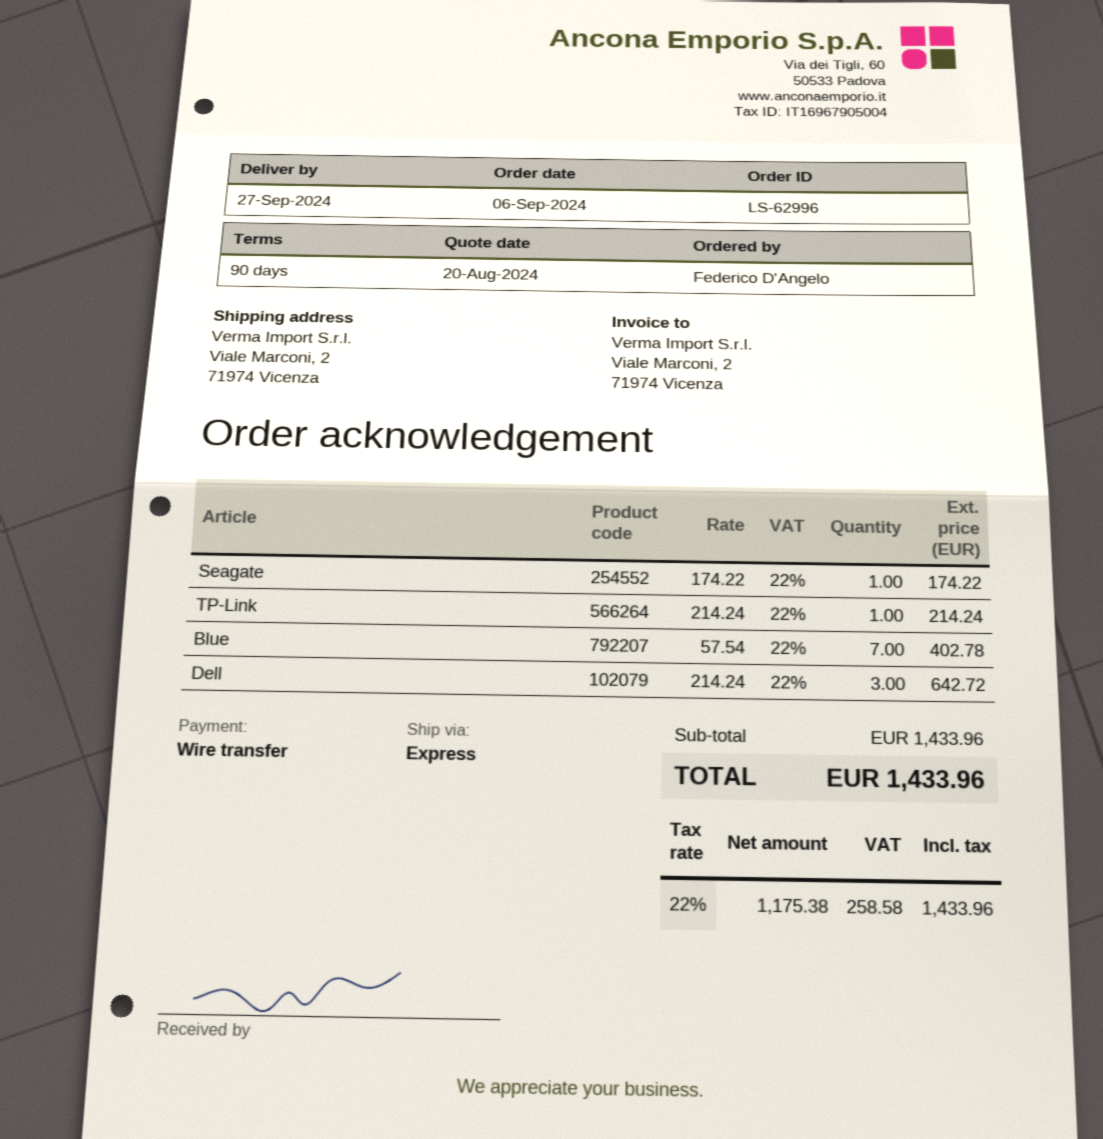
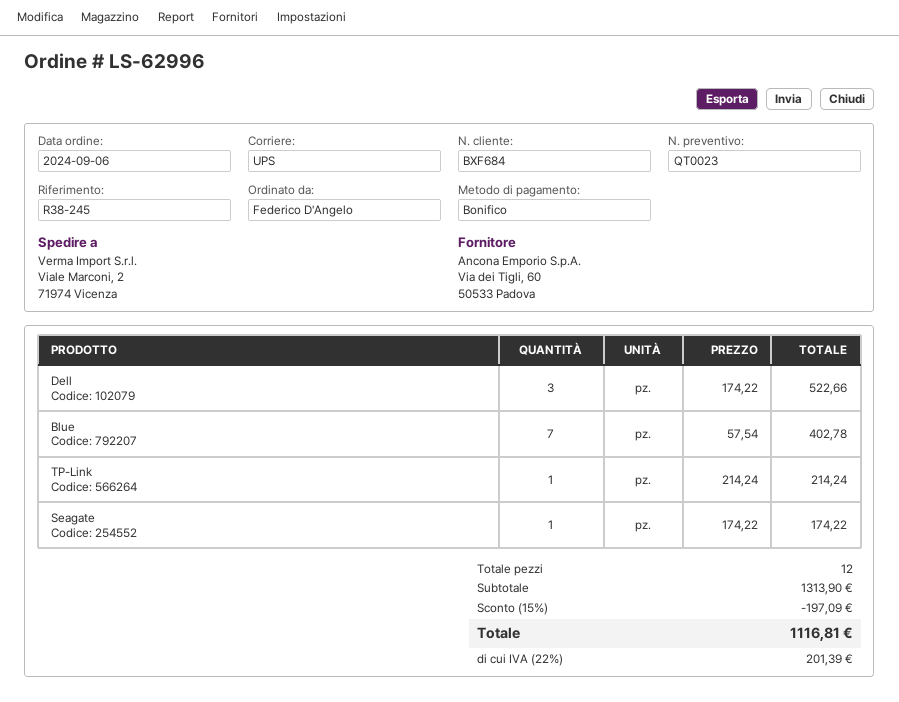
shipping method: express -> UPS
Dell: 3 x 214.24 = 642.72 -> 3 x 174.22 = 522.66
subtotal: 1433.96 -> 1313.90
discount: none -> 15% = 197.09
tax: 22% = 258.58 -> 22% = 201.39
total: 1433.96 -> 1116.81

